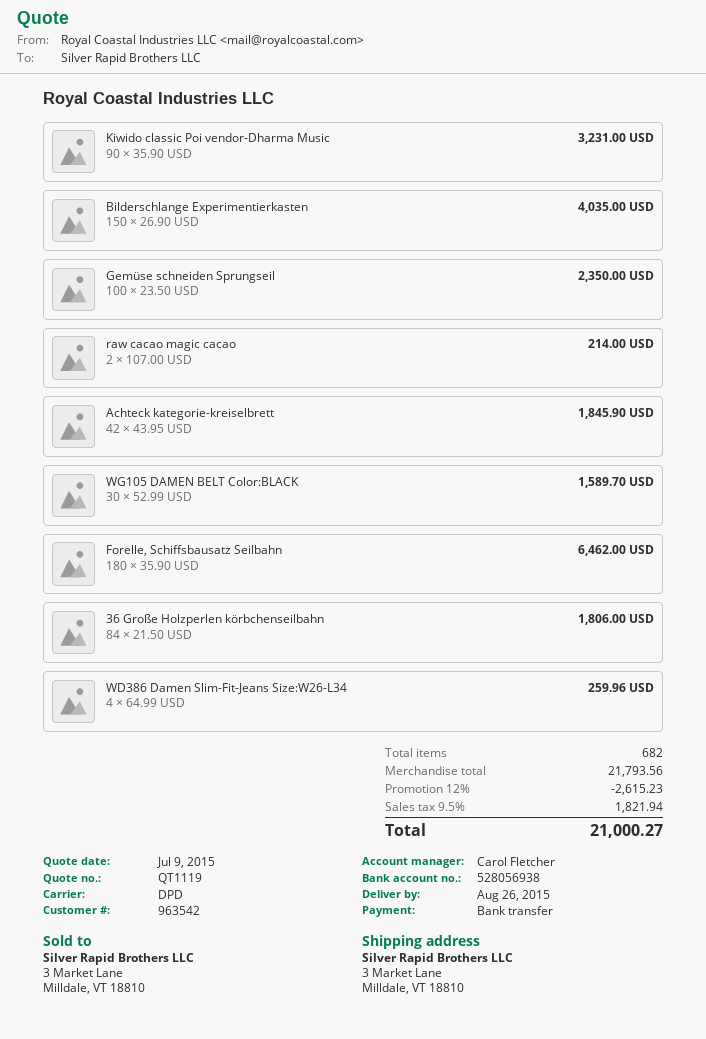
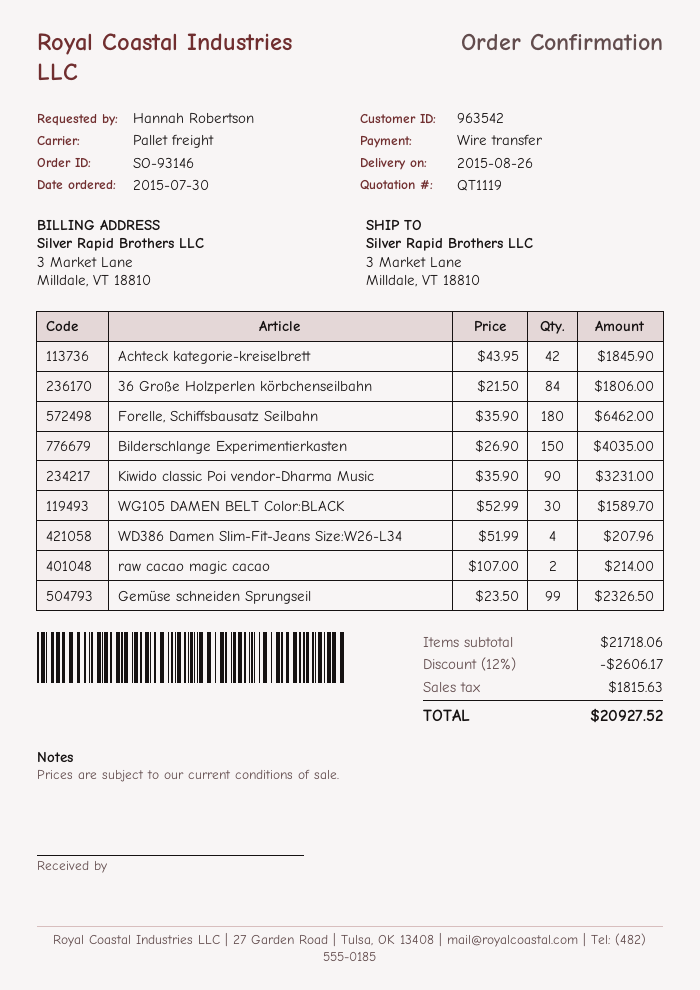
shipping method: DPD -> pallet freight
Gemüse schneiden Sprungseil: 100 x 23.50 = 2350.00 -> 99 x 23.50 = 2326.50
WD386 Damen Slim-Fit-Jeans Size:W26-L34: 4 x 64.99 = 259.96 -> 4 x 51.99 = 207.96
subtotal: 21793.56 -> 21718.06
discount: 12% = 2615.23 -> 12% = 2606.17
tax: 1821.94 -> 1815.63
total: 21000.27 -> 20927.52

